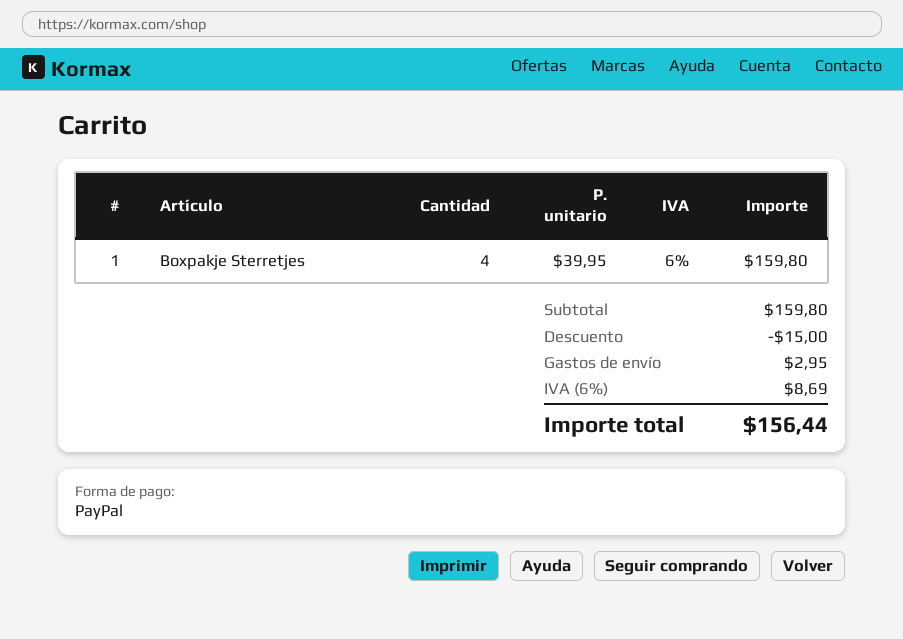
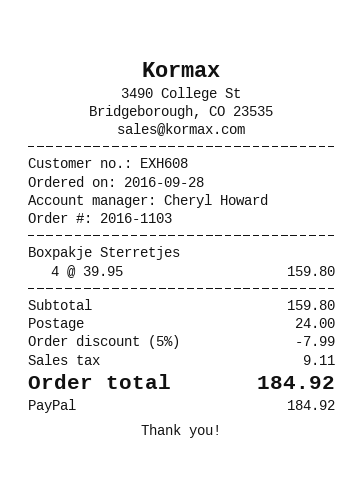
discount: 15.00 -> 7.99
shipping: 2.95 -> 24.00
tax: 8.69 -> 9.11
total: 156.44 -> 184.92

